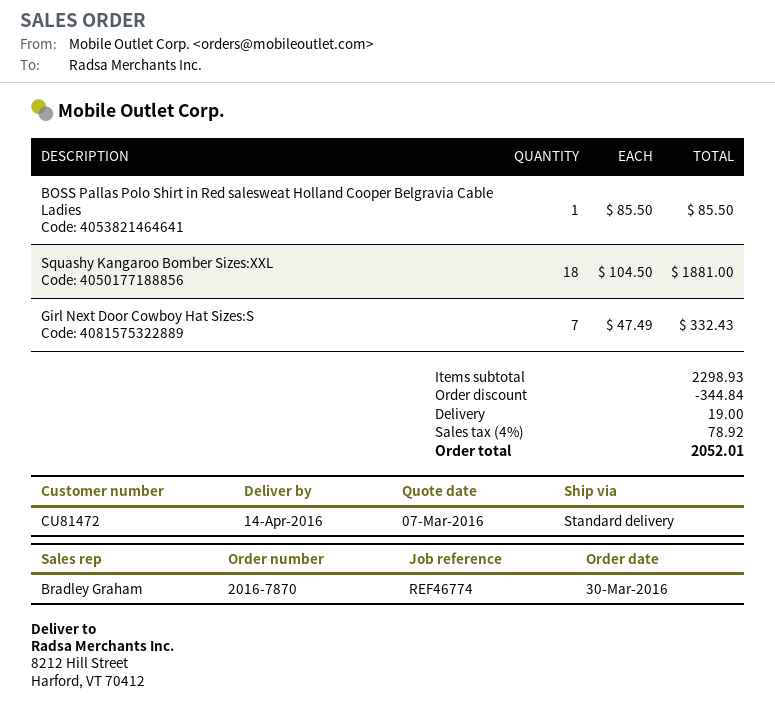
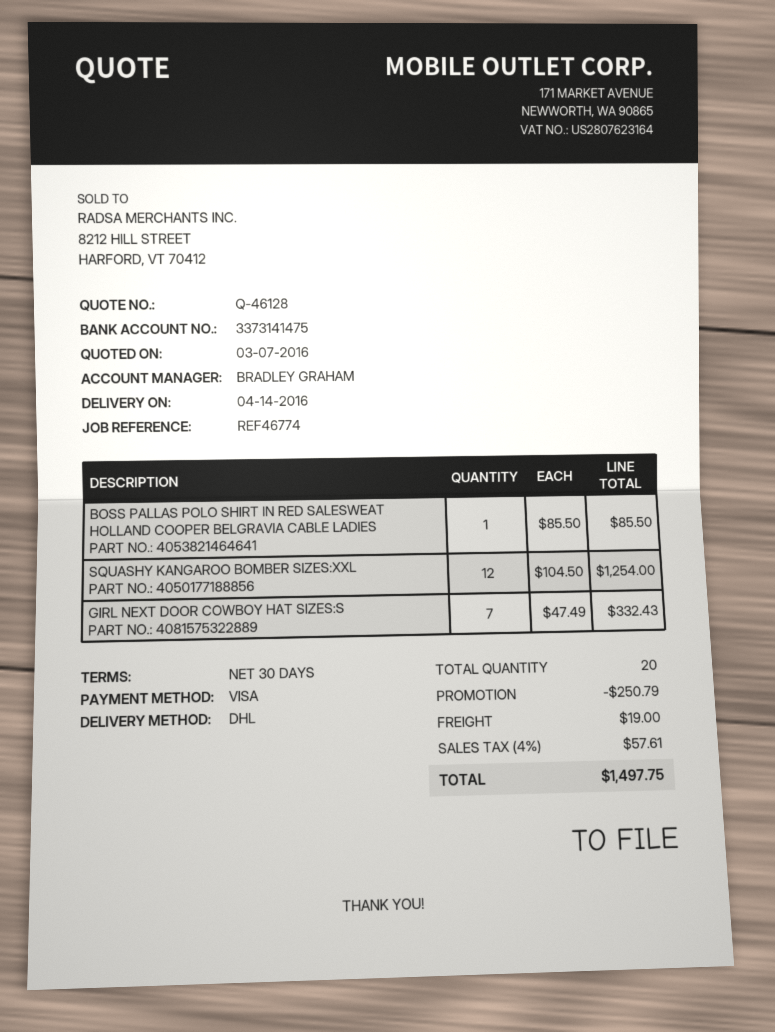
shipping method: standard -> DHL
Squashy Kangaroo Bomber Sizes:XXL: 18 x 104.50 = 1881.00 -> 12 x 104.50 = 1254.00
discount: 344.84 -> 250.79
tax: 4% = 78.92 -> 4% = 57.61
total: 2052.01 -> 1497.75

